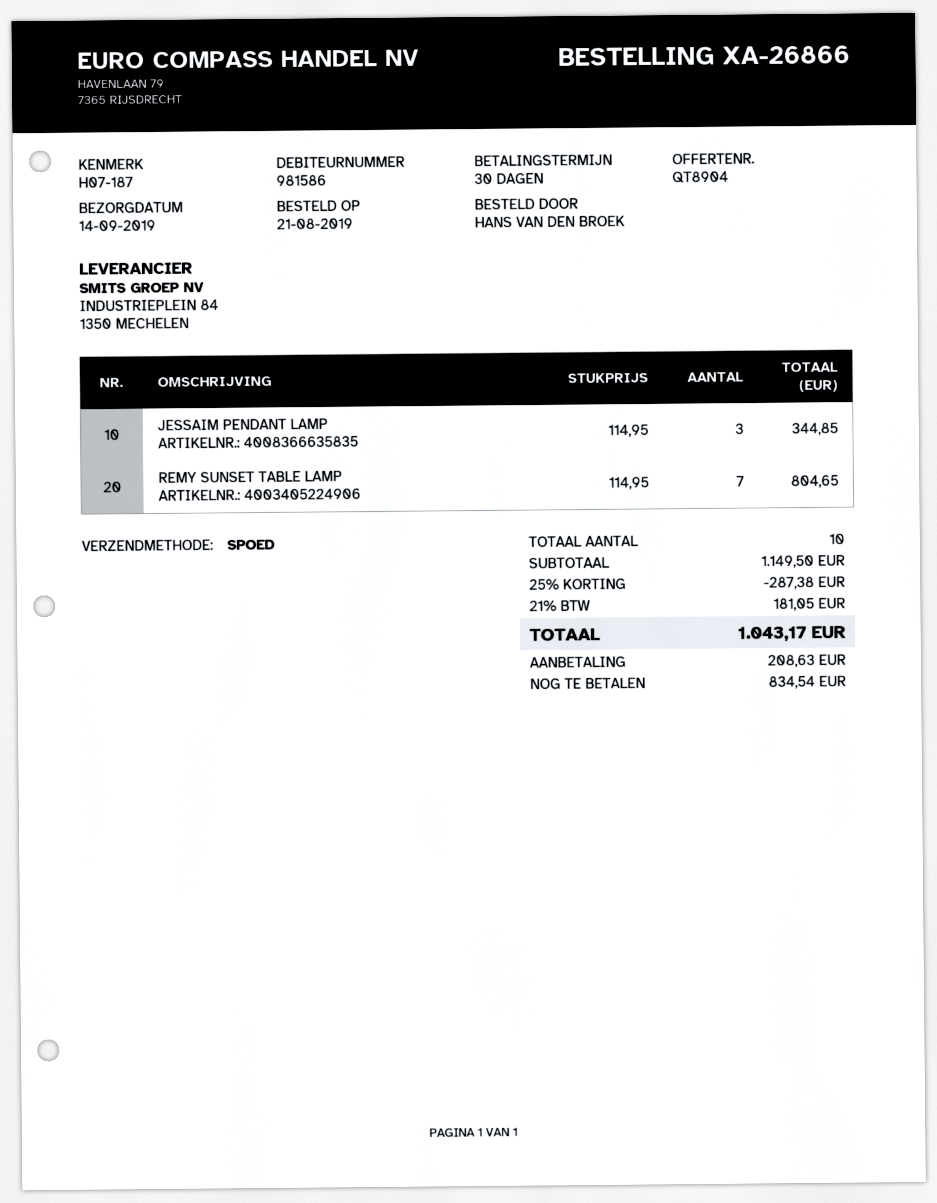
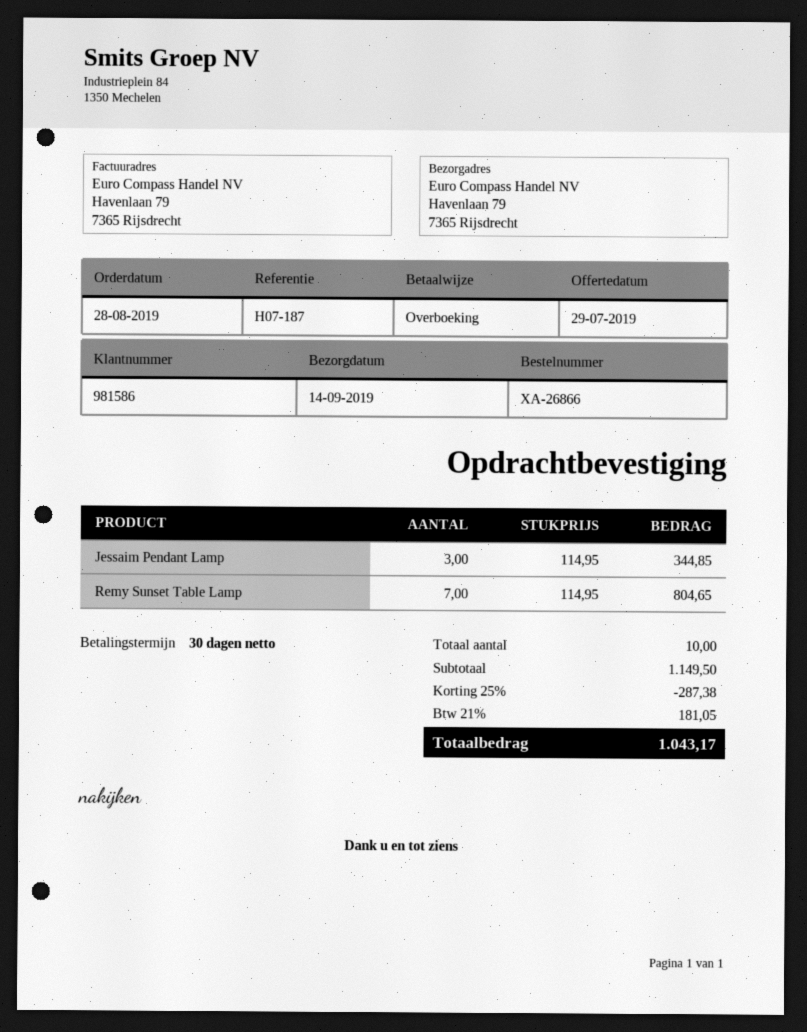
order date: 2019-08-21 -> 2019-08-28

